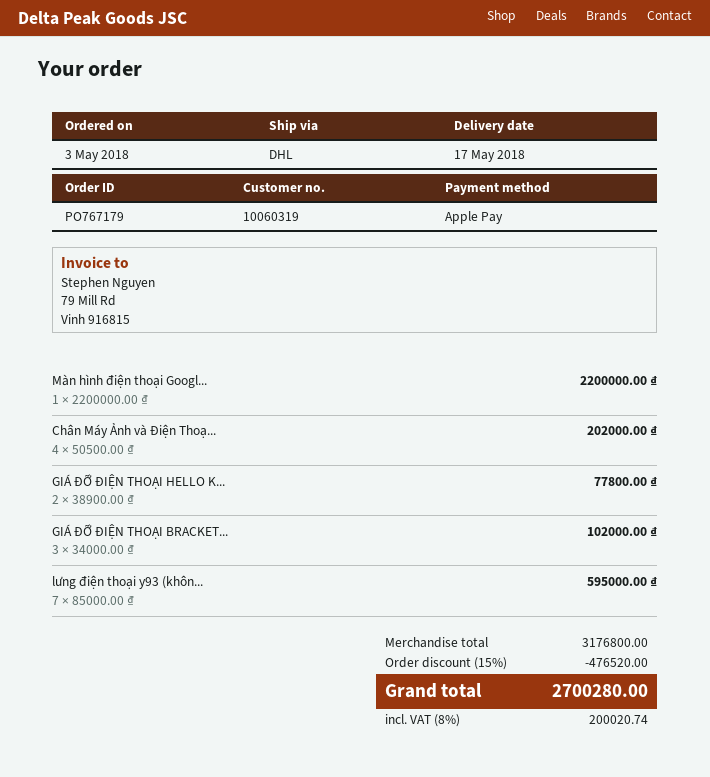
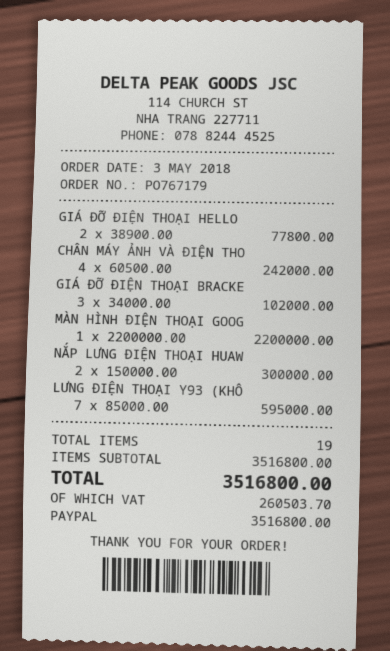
payment method: Apple Pay -> PayPal
Chân Máy Ảnh và Điện Thoạ...: 4 x 50500.00 = 202000.00 -> 4 x 60500.00 = 242000.00
NẮP LƯNG ĐIỆN THOẠI HUAW: none -> 2 x 150000.00 = 300000.00
subtotal: 3176800.00 -> 3516800.00
discount: 15% = 476520.00 -> none
tax: 200020.74 -> 260503.70
total: 2700280.00 -> 3516800.00

